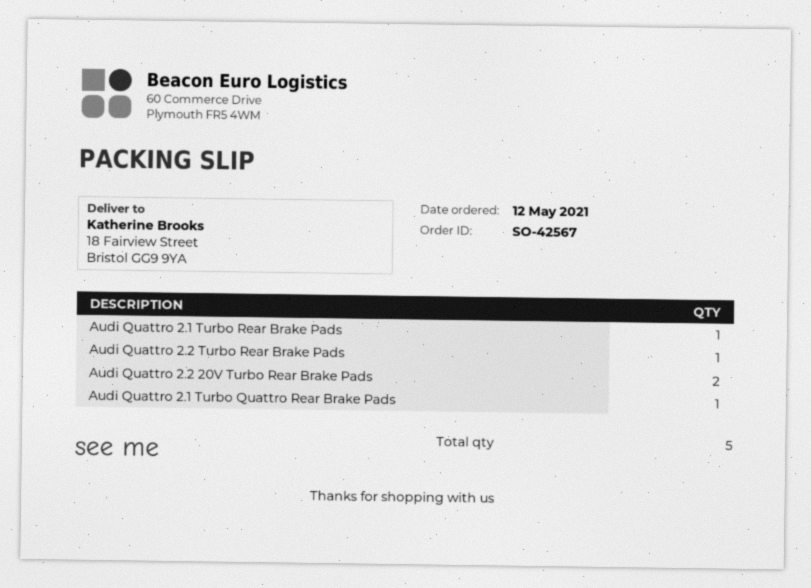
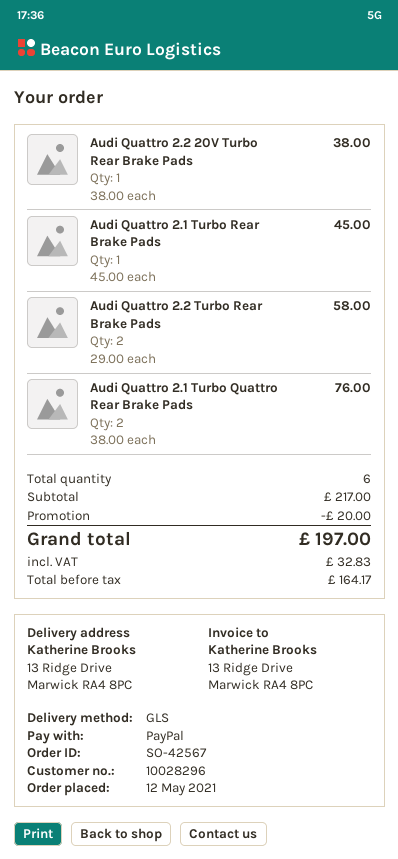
ship to: 18 Fairview Street, Bristol GG9 9YA -> 13 Ridge Drive, Marwick RA4 8PC
Audi Quattro 2.2 Turbo Rear Brake Pads: 1 -> 2
Audi Quattro 2.2 20V Turbo Rear Brake Pads: 2 -> 1
Audi Quattro 2.1 Turbo Quattro Rear Brake Pads: 1 -> 2
total quantity: 5 -> 6

